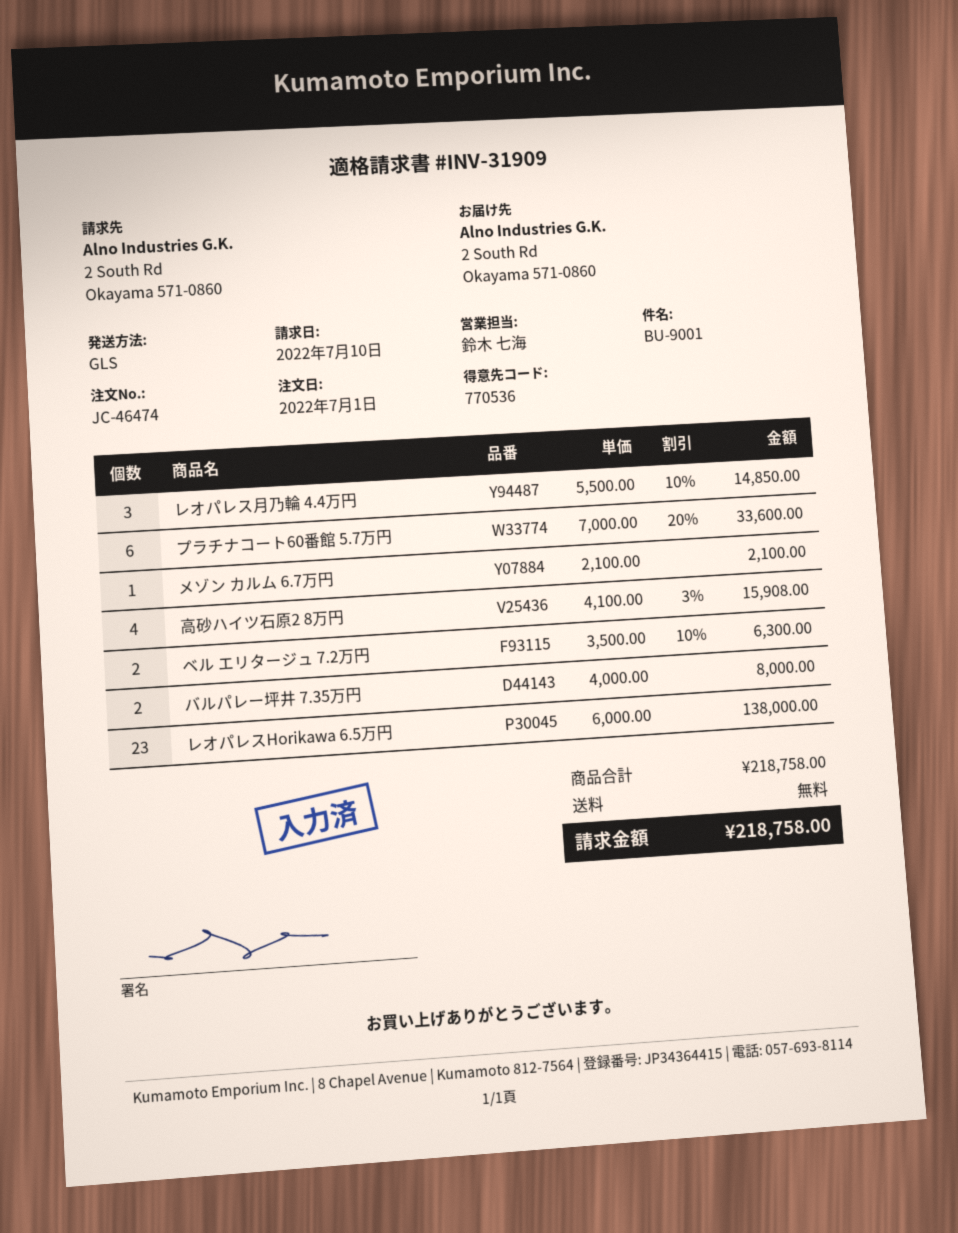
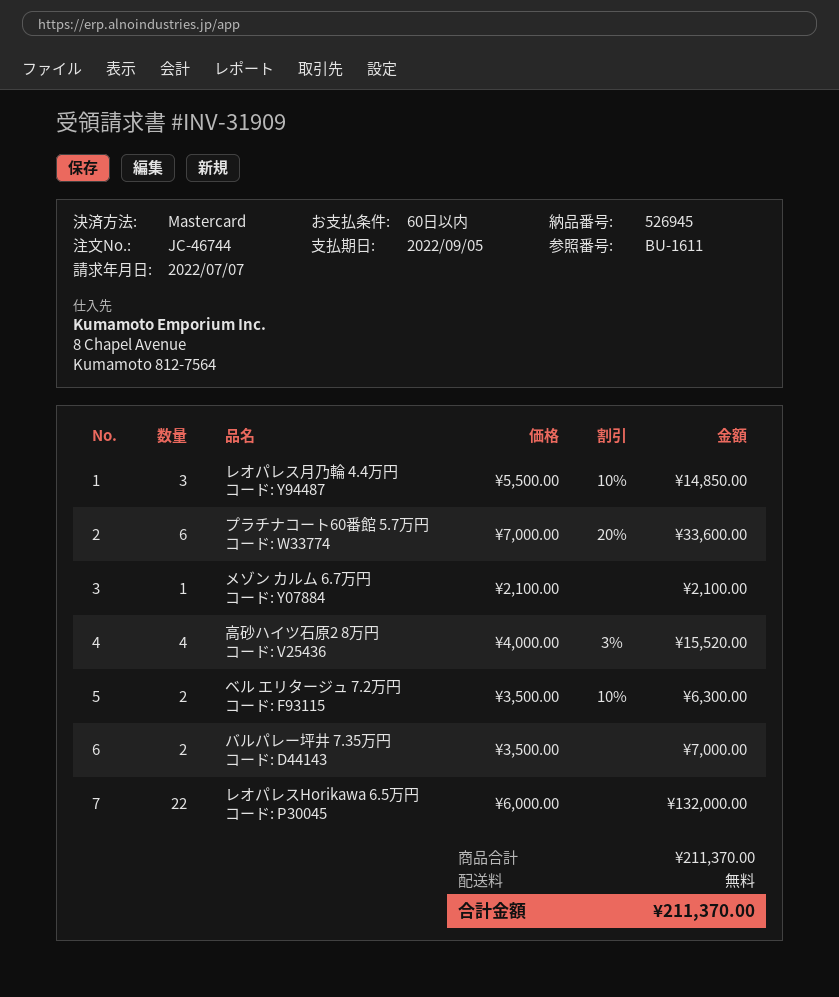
order number: JC-46474 -> JC-46744
invoice date: 2022-07-10 -> 2022-07-07
reference: BU-9001 -> BU-1611
高砂ハイツ石原2 8万円: 4 x 4100.00 - 3% = 15908.00 -> 4 x 4000.00 - 3% = 15520.00
バルパレー坪井 7.35万円: 2 x 4000.00 = 8000.00 -> 2 x 3500.00 = 7000.00
レオパレスHorikawa 6.5万円: 23 x 6000.00 = 138000.00 -> 22 x 6000.00 = 132000.00
subtotal: 218758.00 -> 211370.00
total: 218758.00 -> 211370.00

